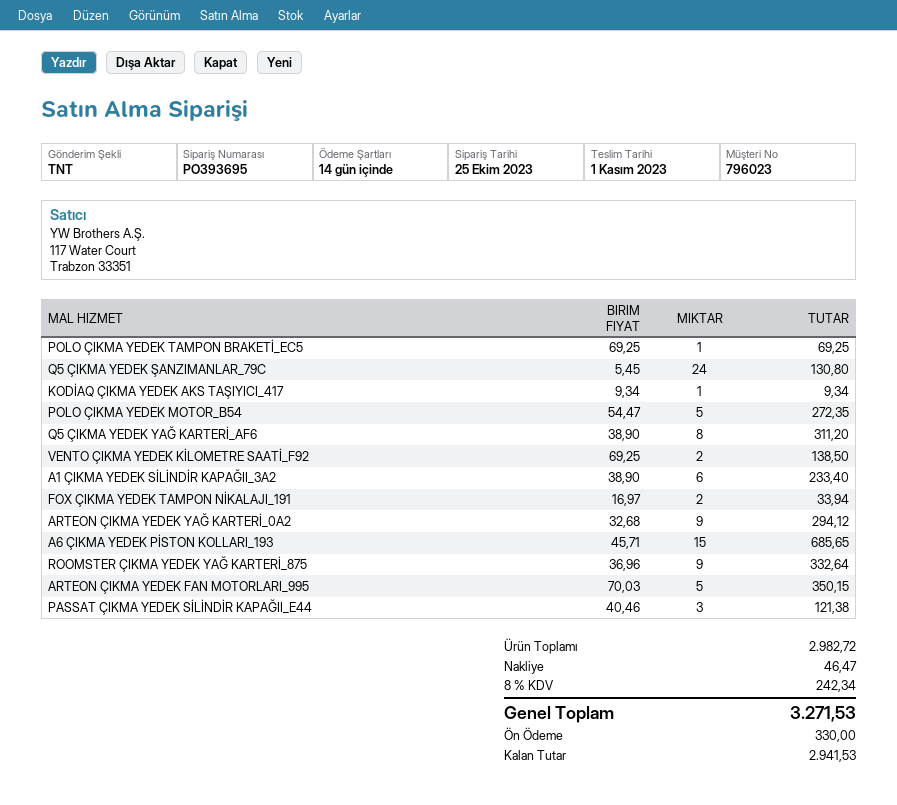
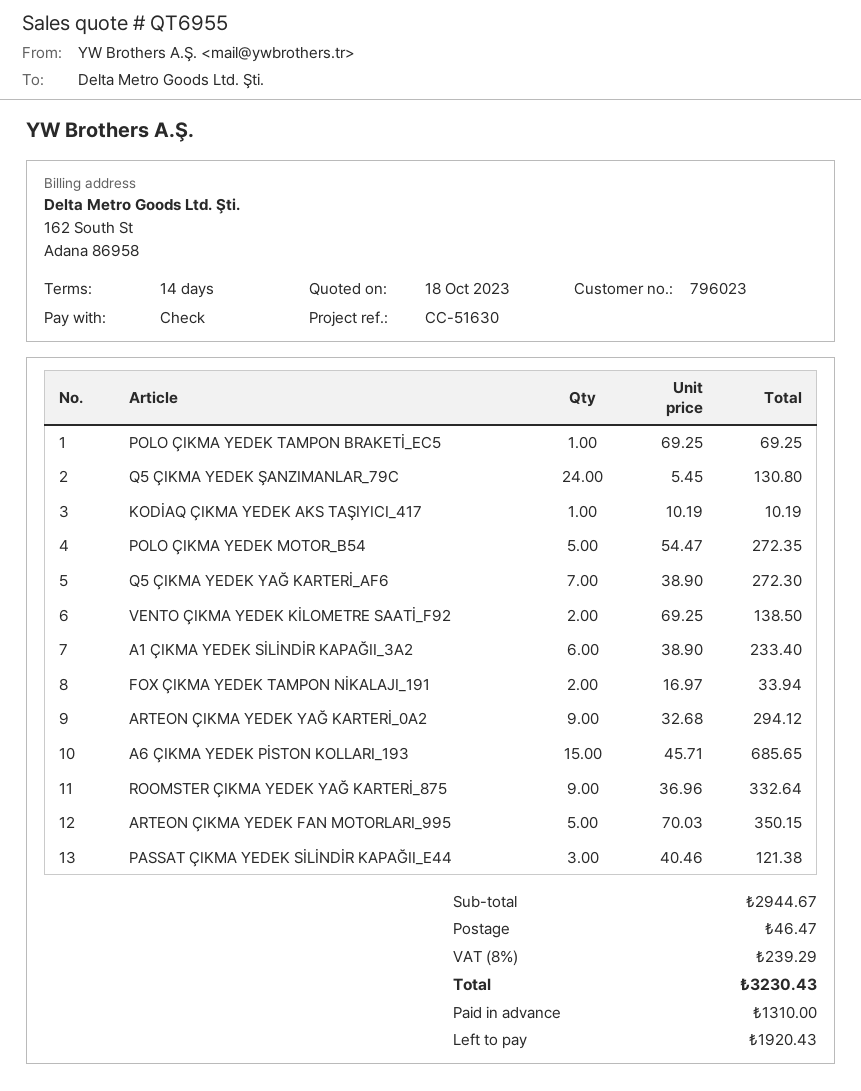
KODİAQ ÇIKMA YEDEK AKS TAŞIYICI_417: 1 x 9.34 = 9.34 -> 1 x 10.19 = 10.19
Q5 ÇIKMA YEDEK YAĞ KARTERİ_AF6: 8 x 38.90 = 311.20 -> 7 x 38.90 = 272.30
subtotal: 2982.72 -> 2944.67
tax: 8% = 242.34 -> 8% = 239.29
total: 3271.53 -> 3230.43
deposit: 330.00 -> 1310.00
balance: 2941.53 -> 1920.43

